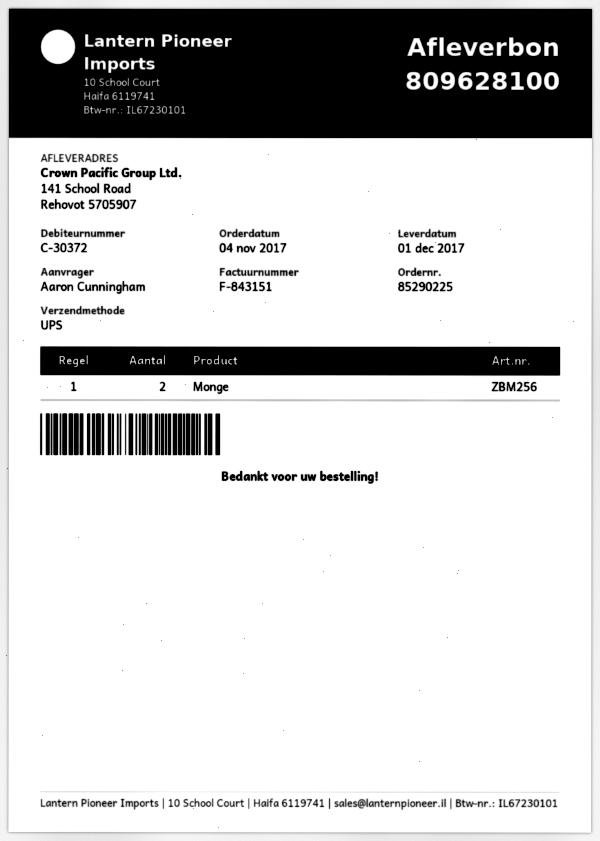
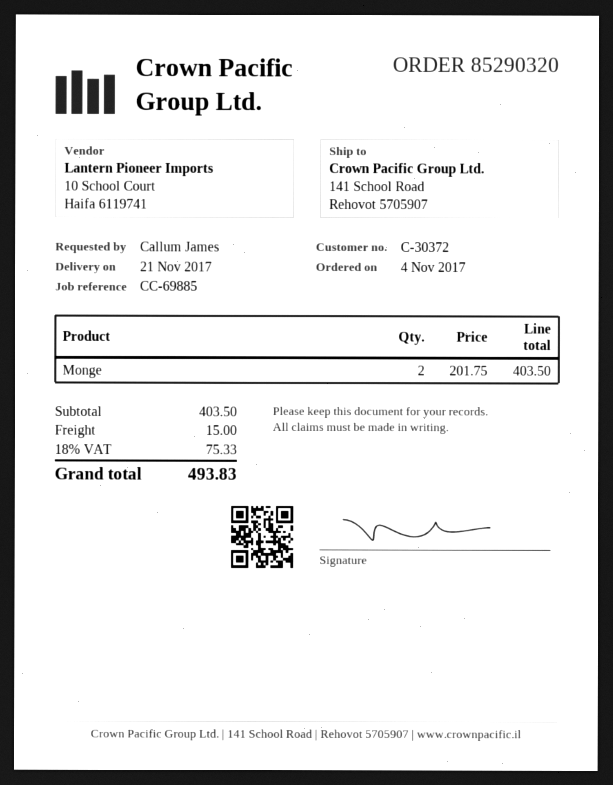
order number: 85290225 -> 85290320
delivery date: 2017-12-01 -> 2017-11-21
ordered by: Aaron Cunningham -> Callum James

